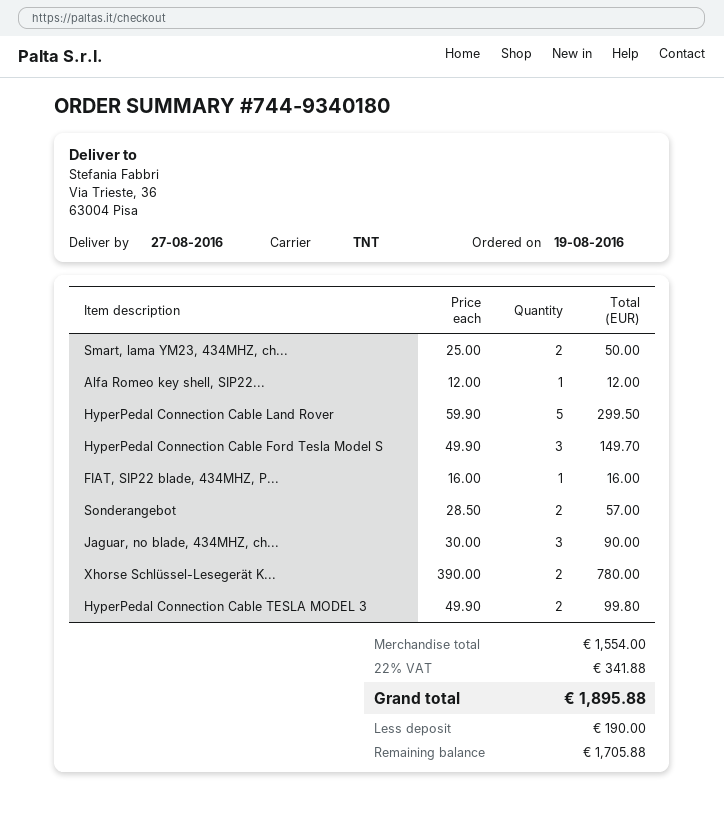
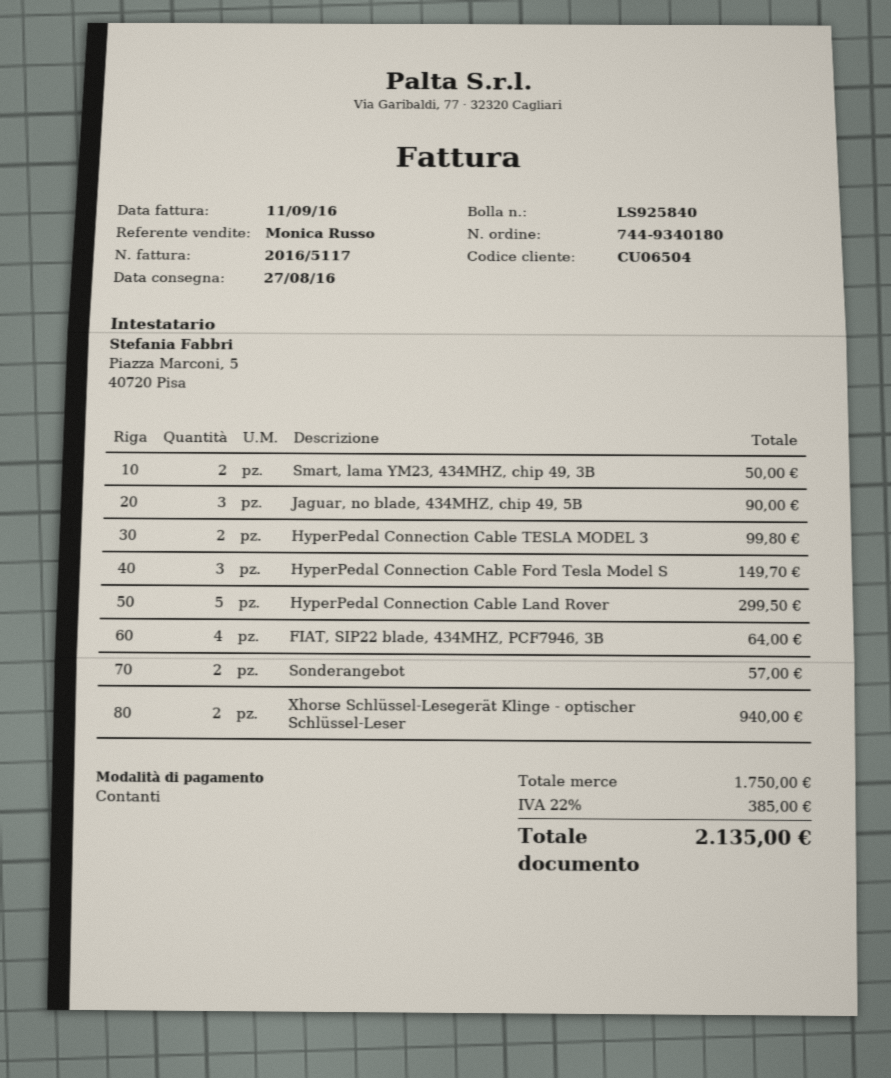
Alfa Romeo key shell, SIP22...: 1 for 12.00 -> none
FIAT, SIP22 blade, 434MHZ, P...: 1 for 16.00 -> 4 for 64.00
Xhorse Schlüssel-Lesegerät K...: 2 for 780.00 -> 2 for 940.00
subtotal: 1554.00 -> 1750.00
tax: 22% = 341.88 -> 22% = 385.00
total: 1895.88 -> 2135.00

